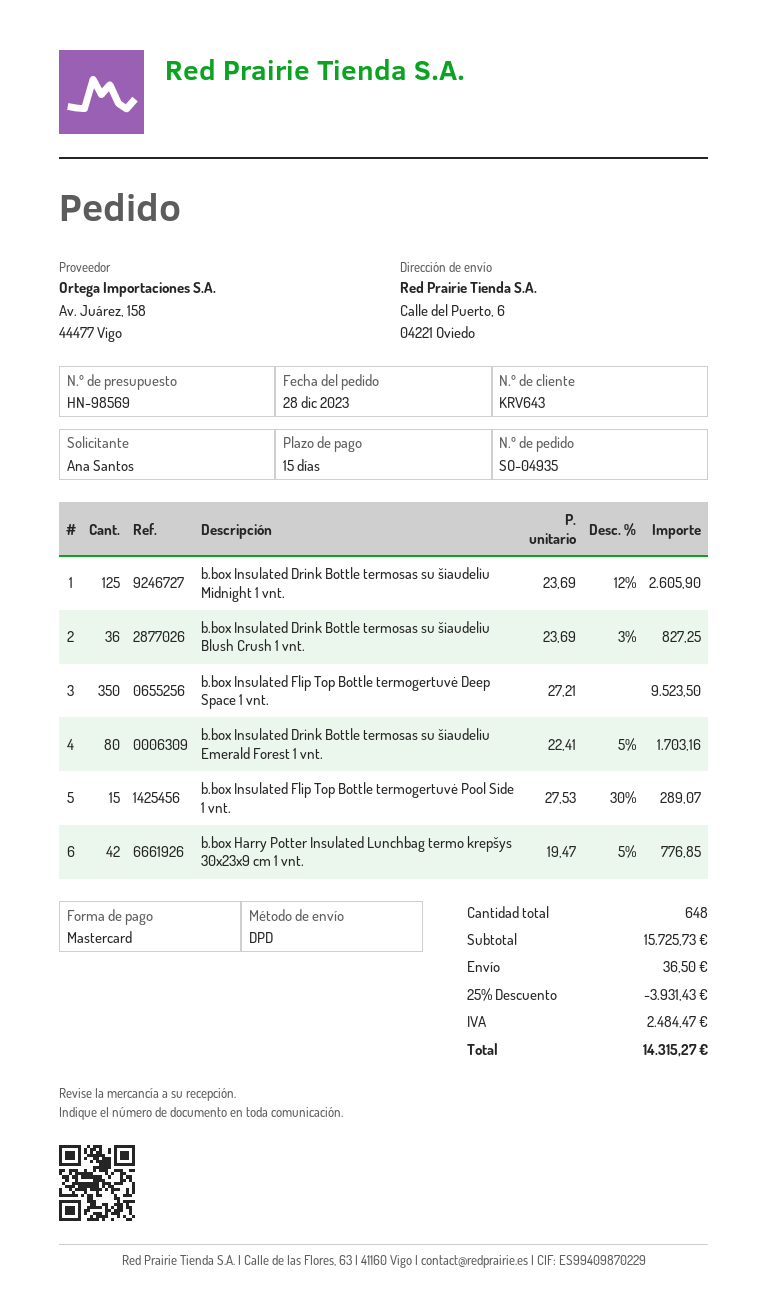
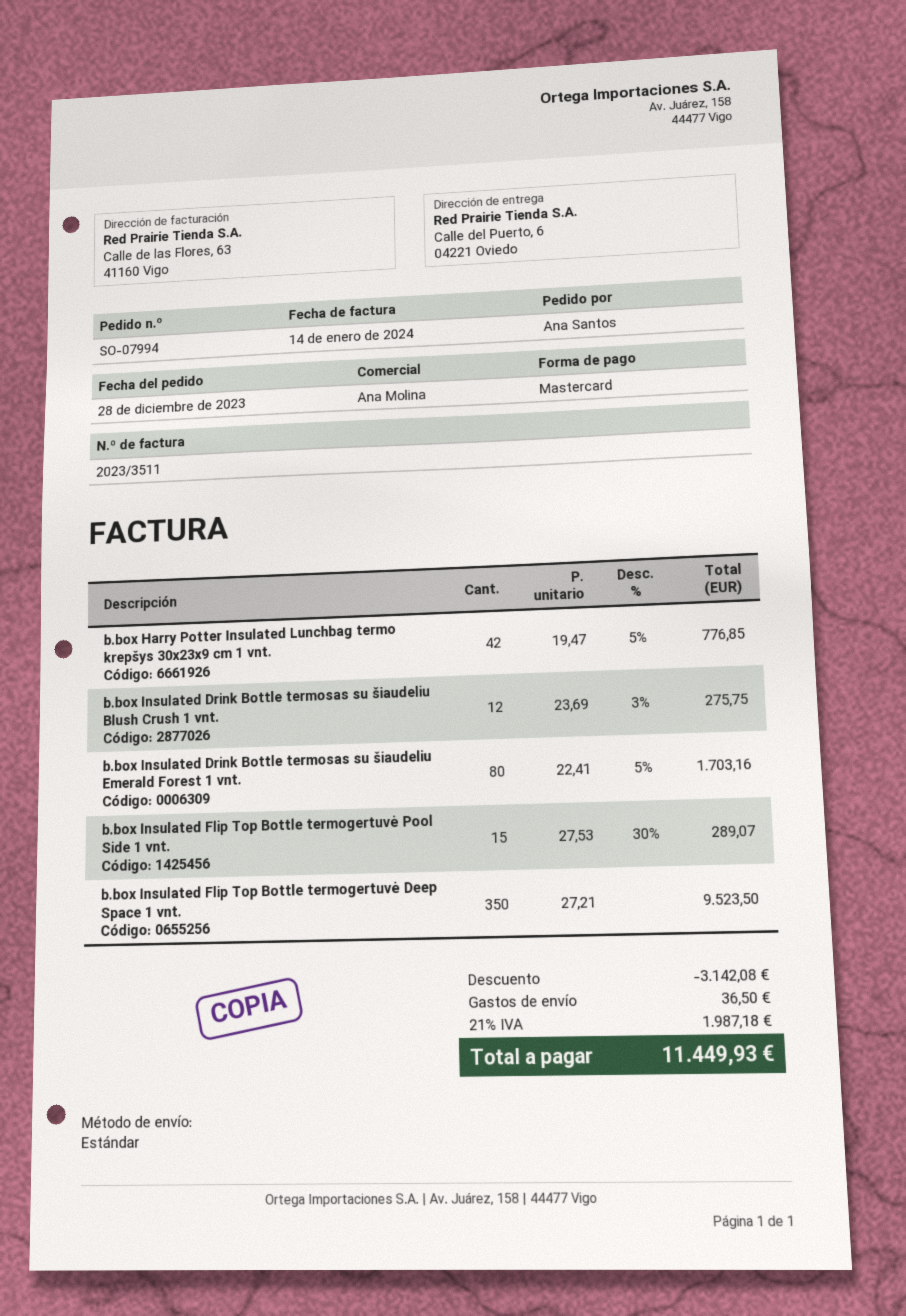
order number: SO-04935 -> SO-07994
shipping method: DPD -> standard
b.box Insulated Drink Bottle termosas su šiaudeliu Midnight 1 vnt.: 125 x 23.69 - 12% = 2605.90 -> none
b.box Insulated Drink Bottle termosas su šiaudeliu Blush Crush 1 vnt.: 36 x 23.69 - 3% = 827.25 -> 12 x 23.69 - 3% = 275.75
discount: 3931.43 -> 3142.08
tax: 2484.47 -> 1987.18
total: 14315.27 -> 11449.93

